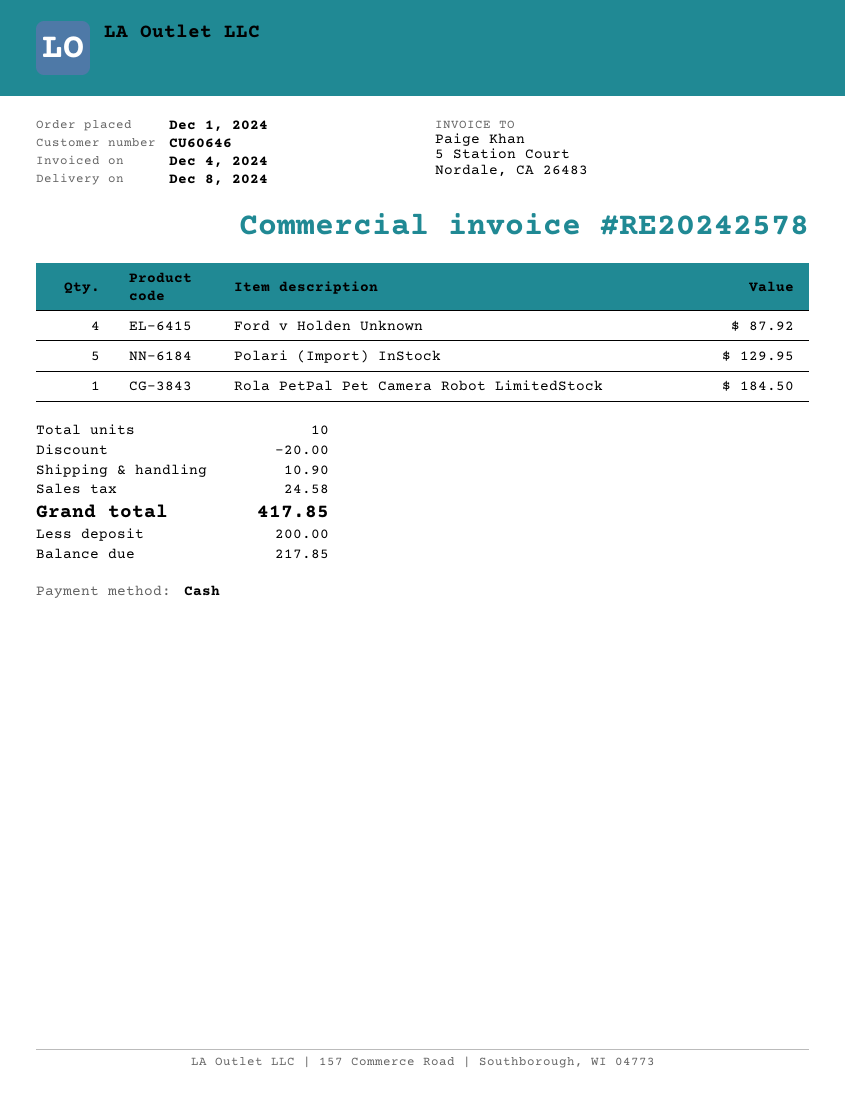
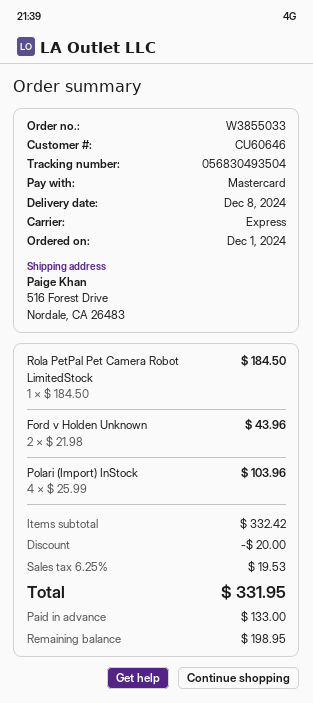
payment method: cash -> Mastercard
Ford v Holden Unknown: 4 for 87.92 -> 2 for 43.96
Polari (Import) InStock: 5 for 129.95 -> 4 for 103.96
shipping: 10.90 -> none
tax: 24.58 -> 19.53
total: 417.85 -> 331.95
deposit: 200.00 -> 133.00
balance: 217.85 -> 198.95

